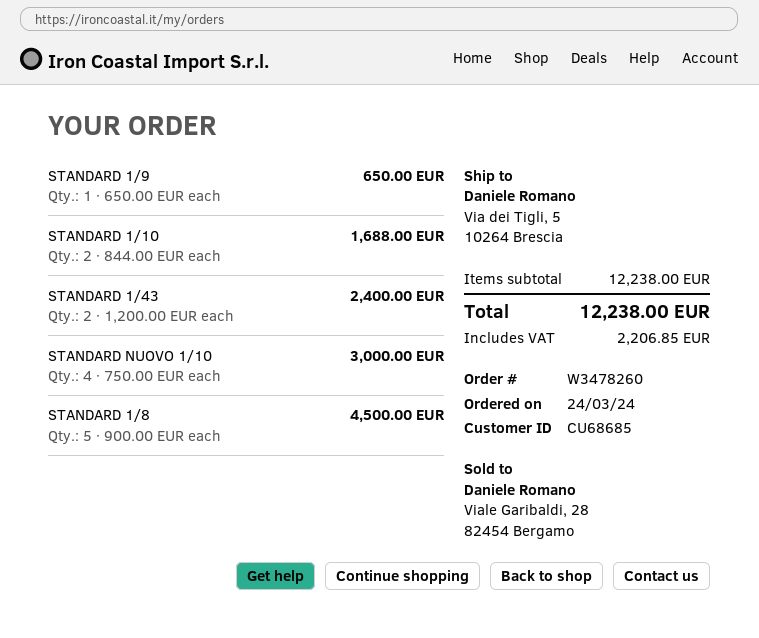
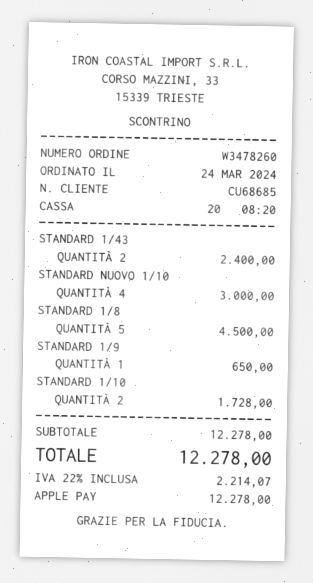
STANDARD 1/10: 2 for 1688.00 -> 2 for 1728.00
subtotal: 12238.00 -> 12278.00
tax: 2206.85 -> 2214.07
total: 12238.00 -> 12278.00

